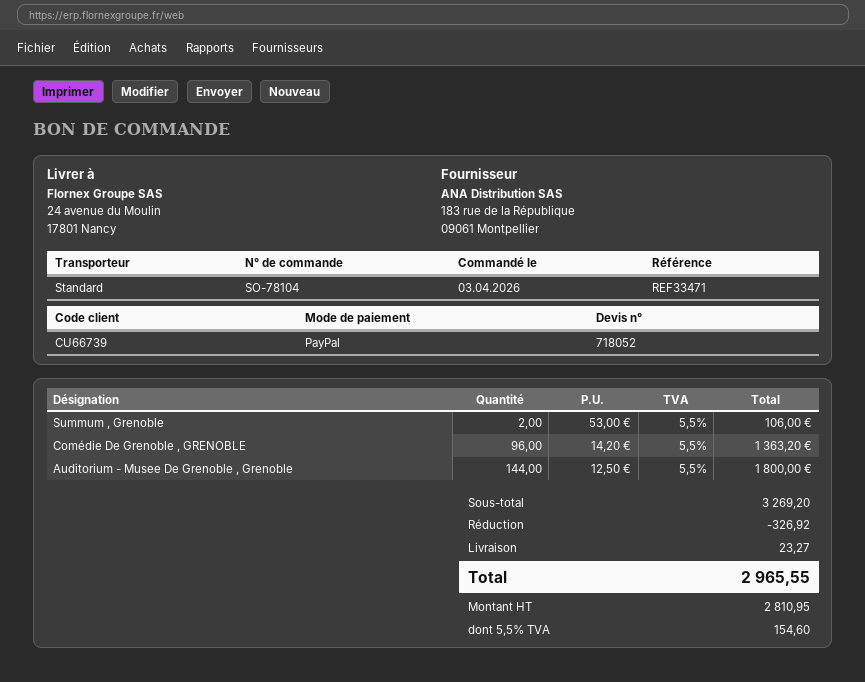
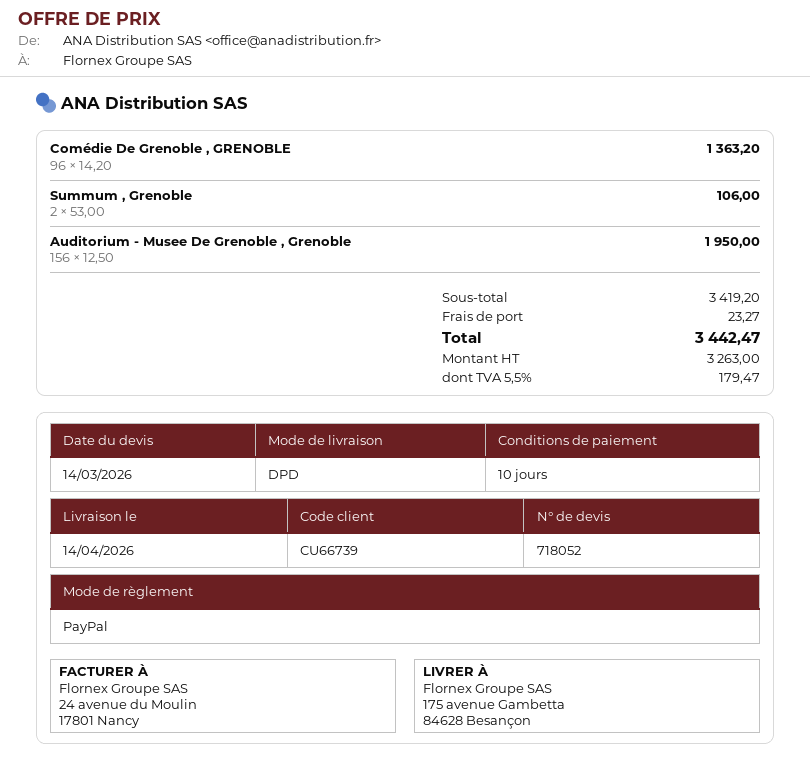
shipping method: standard -> DPD
ship to: 24 avenue du Moulin, 17801 Nancy -> 175 avenue Gambetta, 84628 Besançon
Auditorium - Musee De Grenoble , Grenoble: 144 x 12.50 = 1800.00 -> 156 x 12.50 = 1950.00
subtotal: 3269.20 -> 3419.20
discount: 326.92 -> none
net: 2810.95 -> 3263.00
tax: 5.5% = 154.60 -> 5.5% = 179.47
total: 2965.55 -> 3442.47

